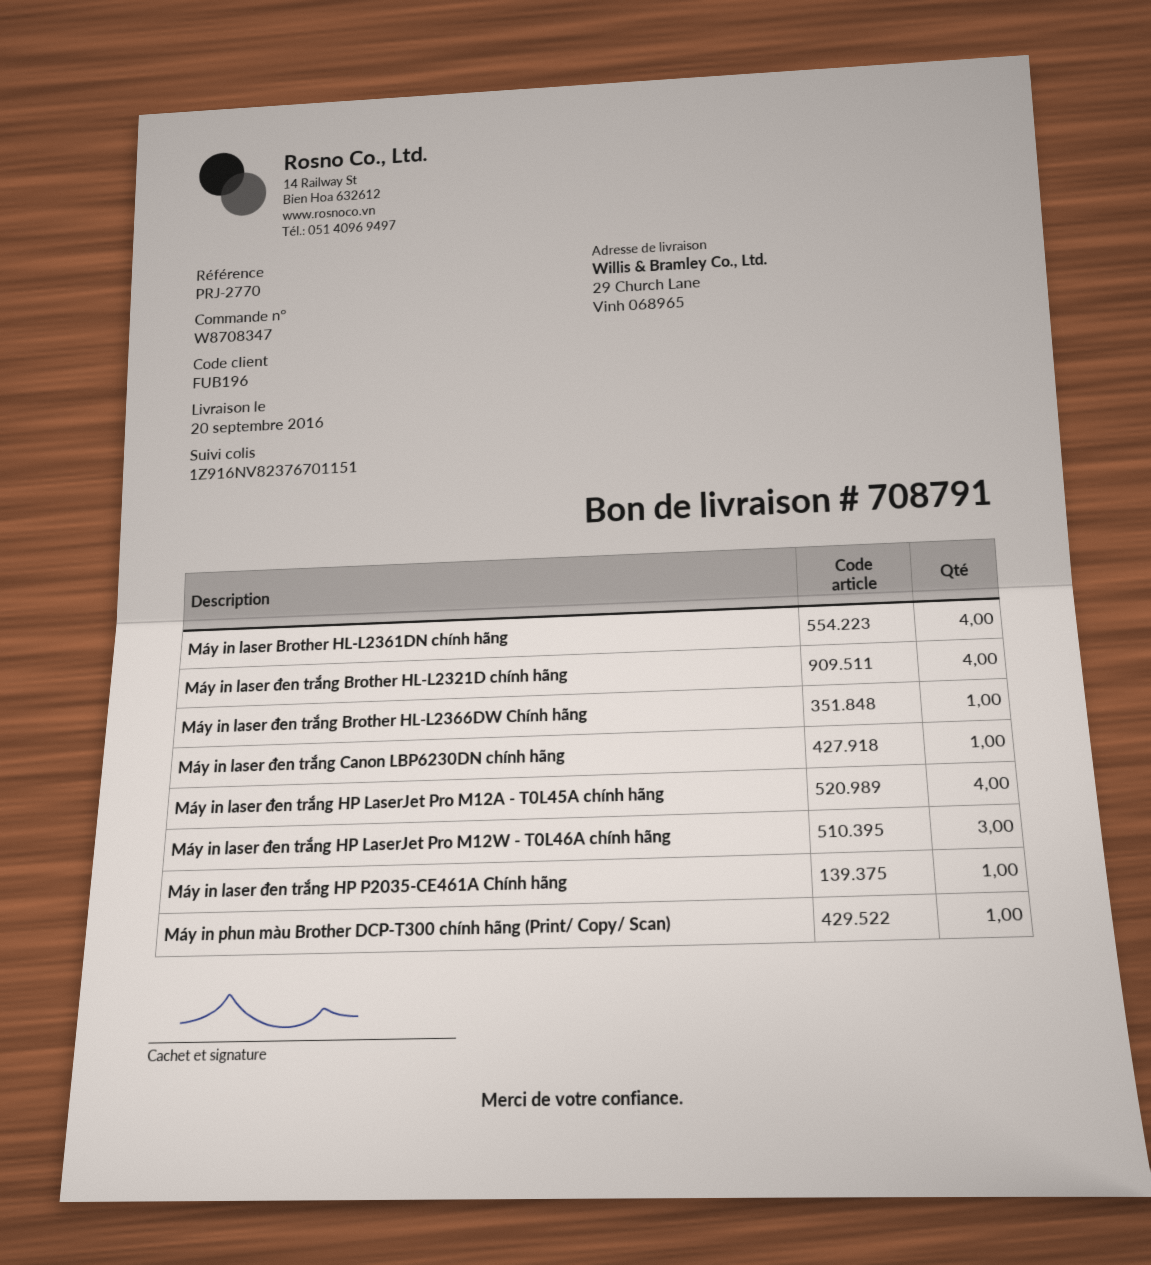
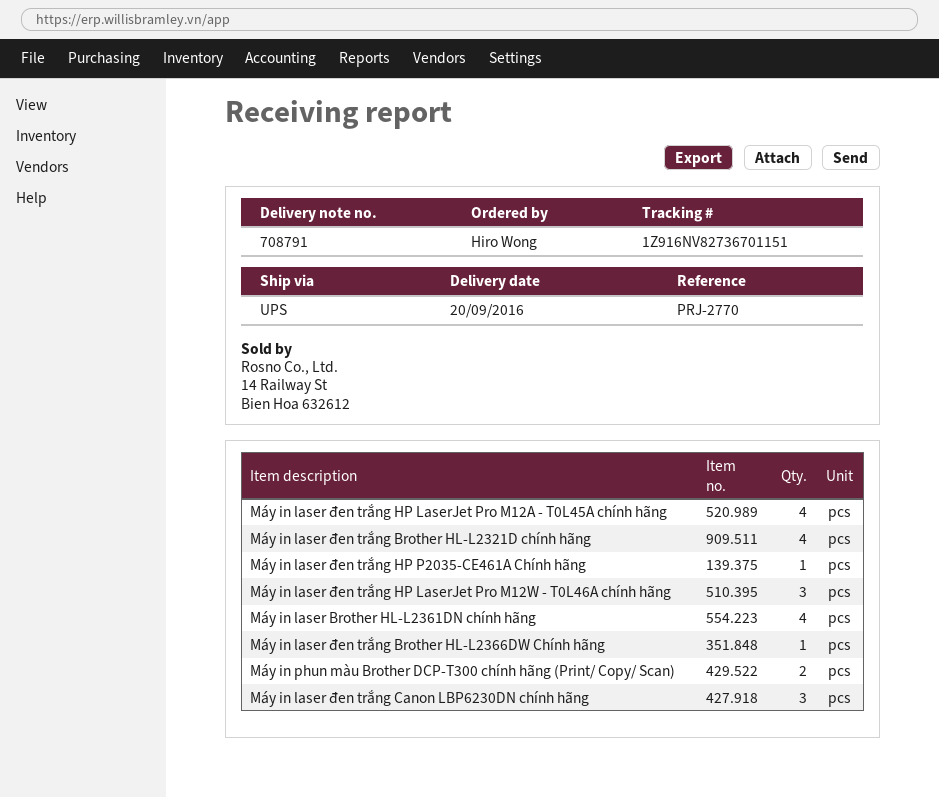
tracking number: 1Z916NV82376701151 -> 1Z916NV82736701151
Máy in laser đen trắng Canon LBP6230DN chính hãng: 1 -> 3
Máy in phun màu Brother DCP-T300 chính hãng (Print/ Copy/ Scan): 1 -> 2

